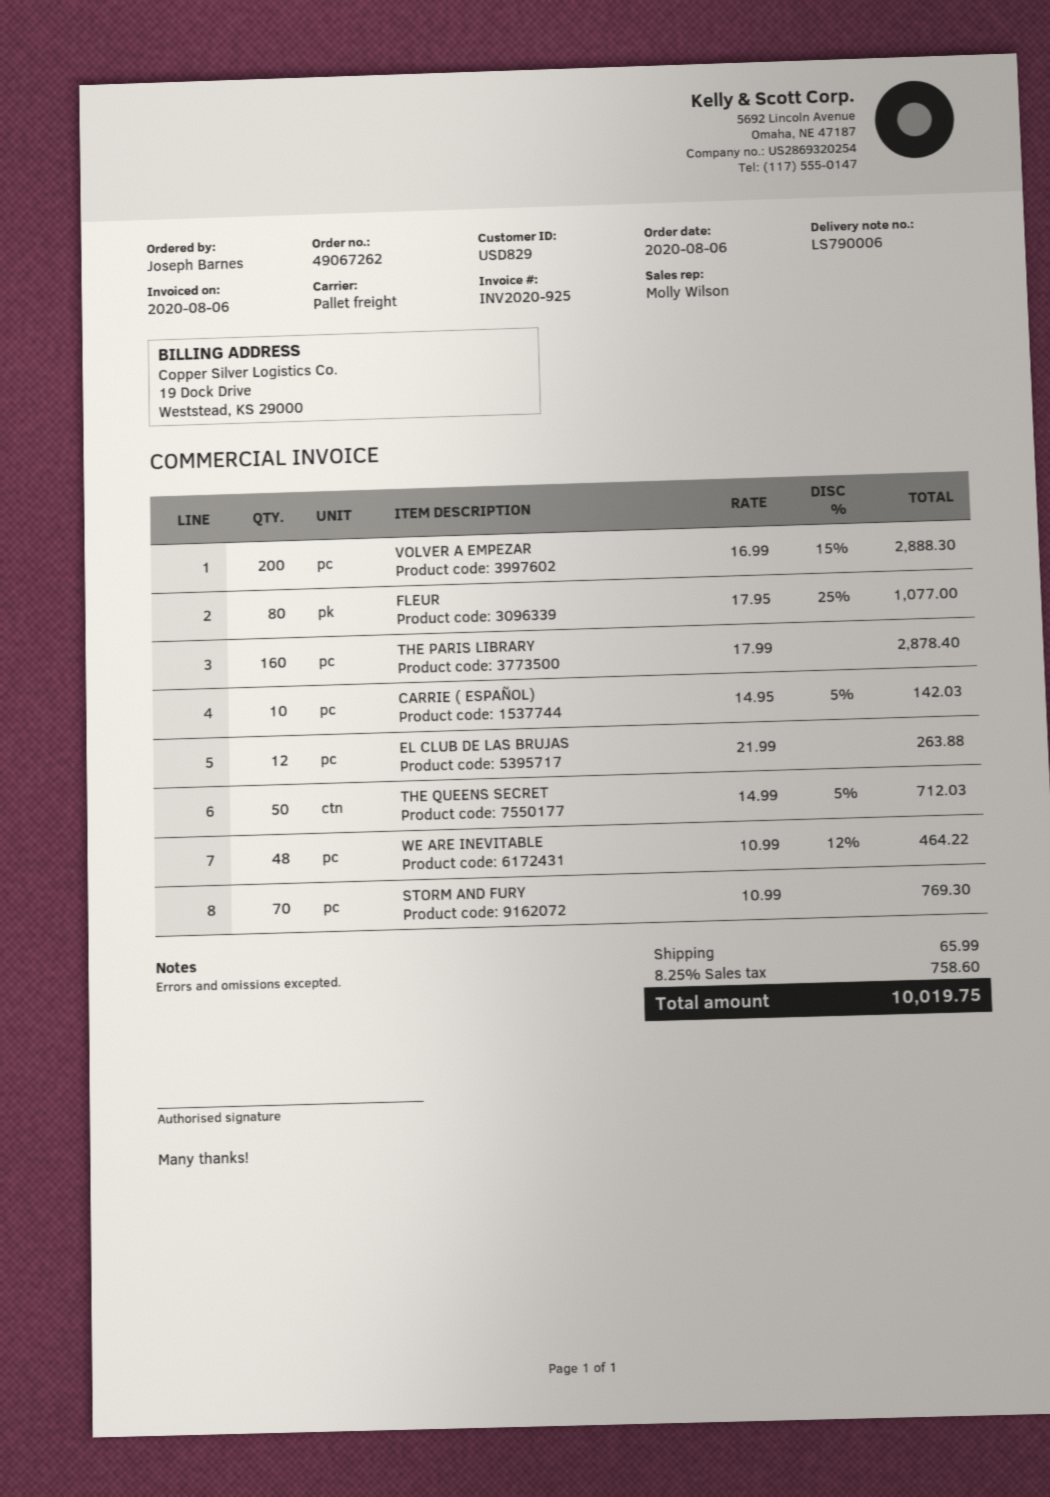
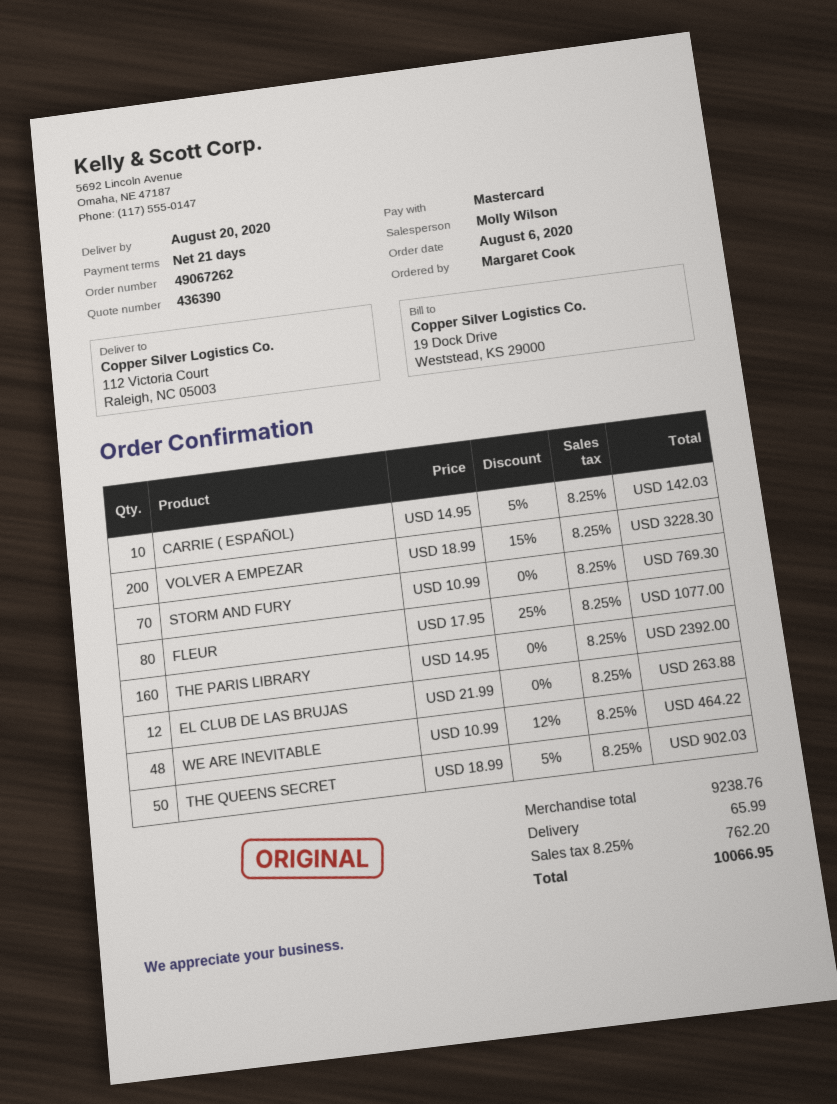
ordered by: Joseph Barnes -> Margaret Cook
VOLVER A EMPEZAR: 200 x 16.99 - 15% = 2888.30 -> 200 x 18.99 - 15% = 3228.30
THE PARIS LIBRARY: 160 x 17.99 = 2878.40 -> 160 x 14.95 = 2392.00
THE QUEENS SECRET: 50 x 14.99 - 5% = 712.03 -> 50 x 18.99 - 5% = 902.03
tax: 8.25% = 758.60 -> 8.25% = 762.20
total: 10019.75 -> 10066.95

